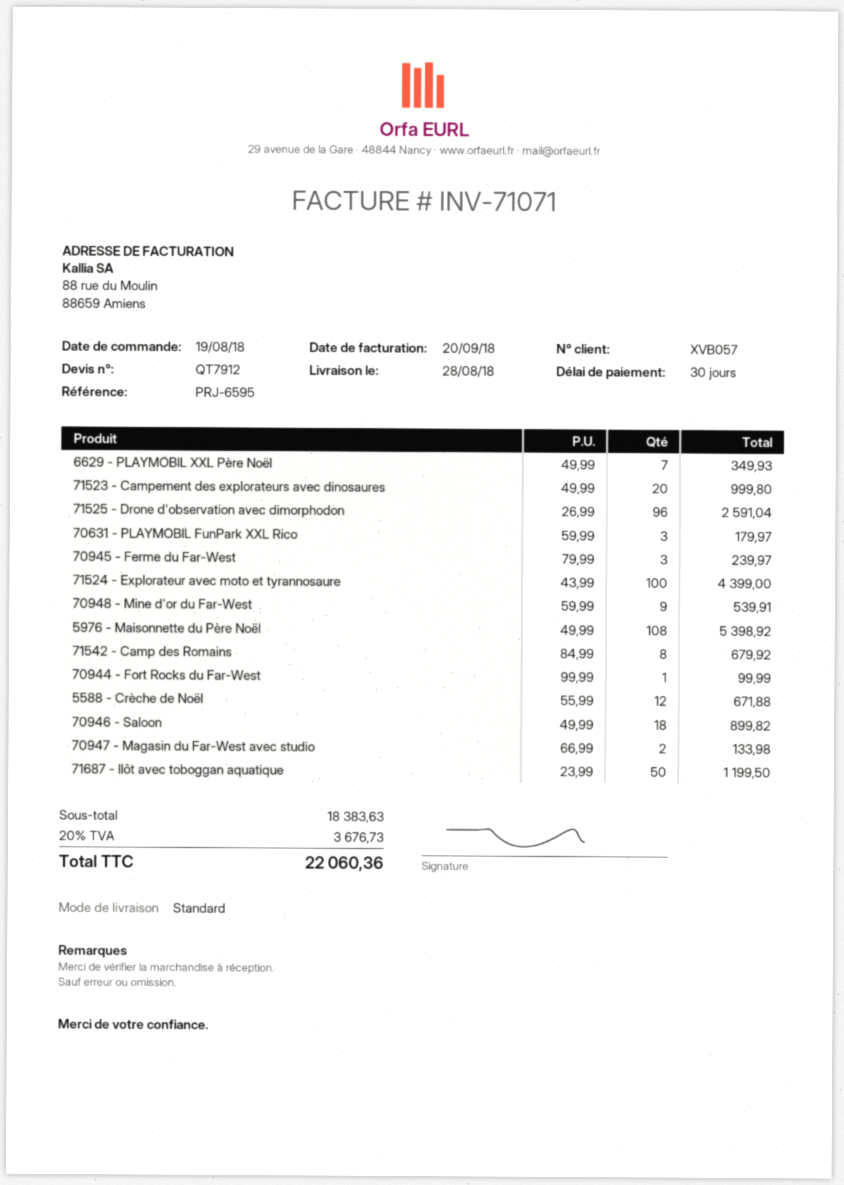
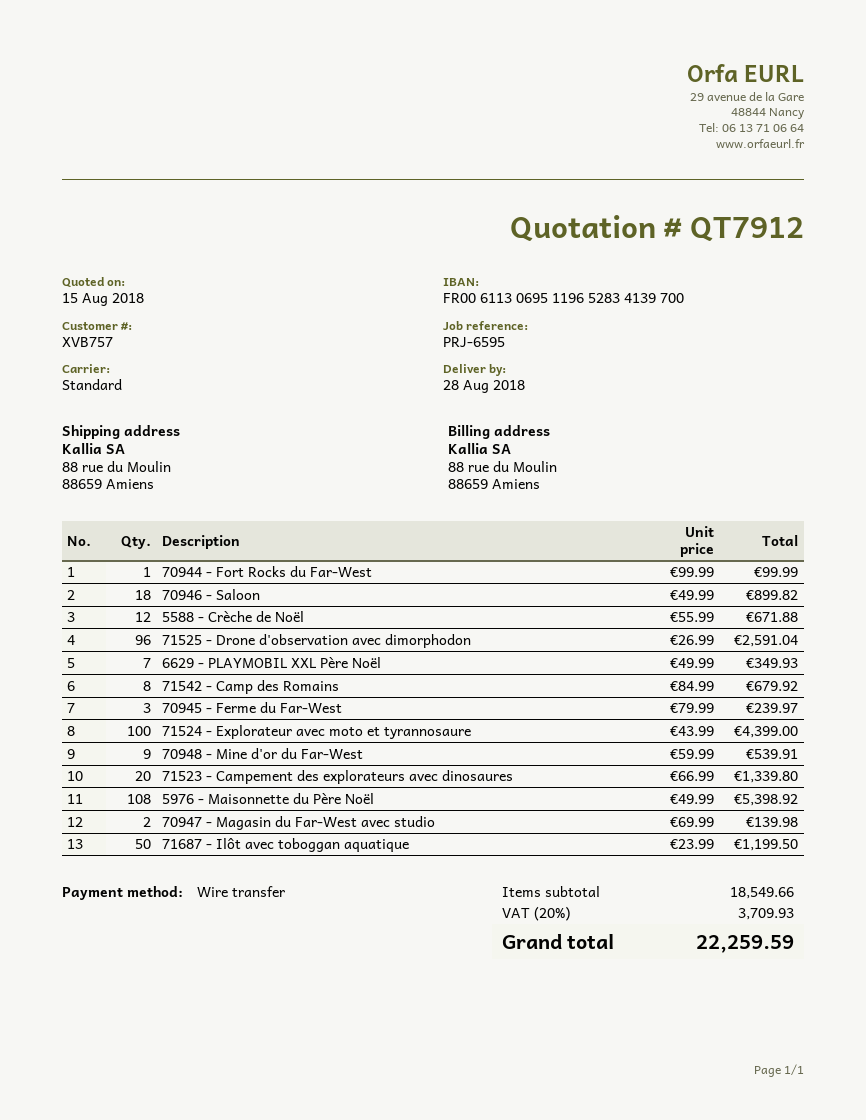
customer number: XVB057 -> XVB757
71523 - Campement des explorateurs avec dinosaures: 20 x 49.99 = 999.80 -> 20 x 66.99 = 1339.80
70631 - PLAYMOBIL FunPark XXL Rico: 3 x 59.99 = 179.97 -> none
70947 - Magasin du Far-West avec studio: 2 x 66.99 = 133.98 -> 2 x 69.99 = 139.98
subtotal: 18383.63 -> 18549.66
tax: 20% = 3676.73 -> 20% = 3709.93
total: 22060.36 -> 22259.59

